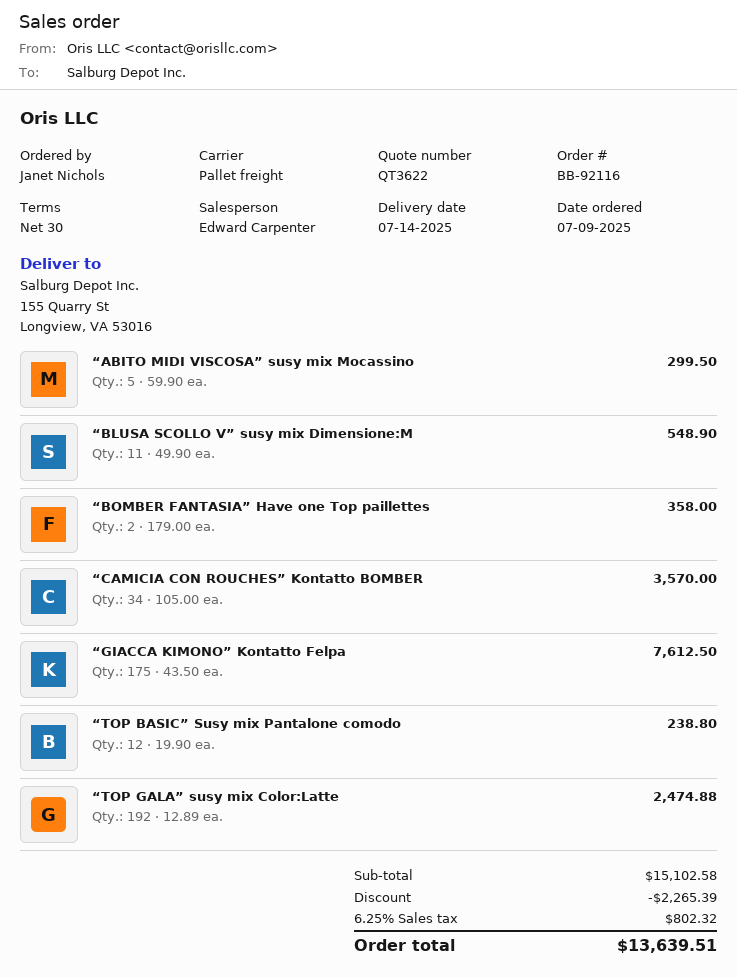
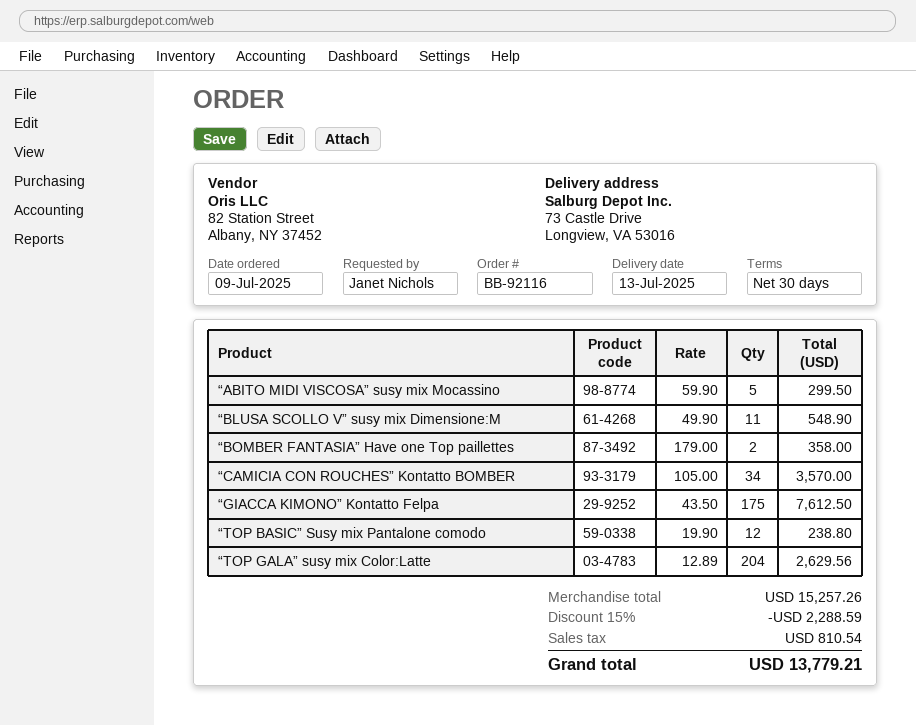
delivery date: 2025-07-14 -> 2025-07-13
ship to: 155 Quarry St, Longview, VA 53016 -> 73 Castle Drive, Longview, VA 53016
“TOP GALA” susy mix Color:Latte: 192 x 12.89 = 2474.88 -> 204 x 12.89 = 2629.56
subtotal: 15102.58 -> 15257.26
discount: 2265.39 -> 2288.59
tax: 802.32 -> 810.54
total: 13639.51 -> 13779.21

